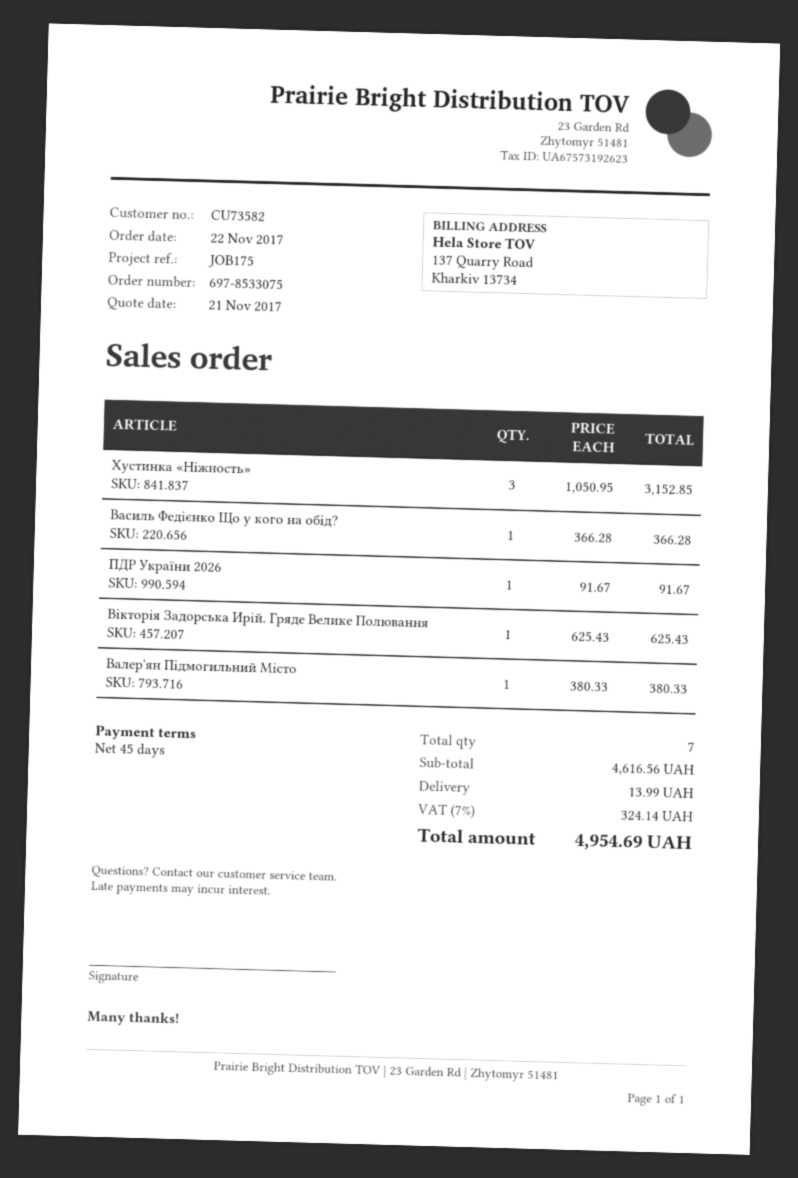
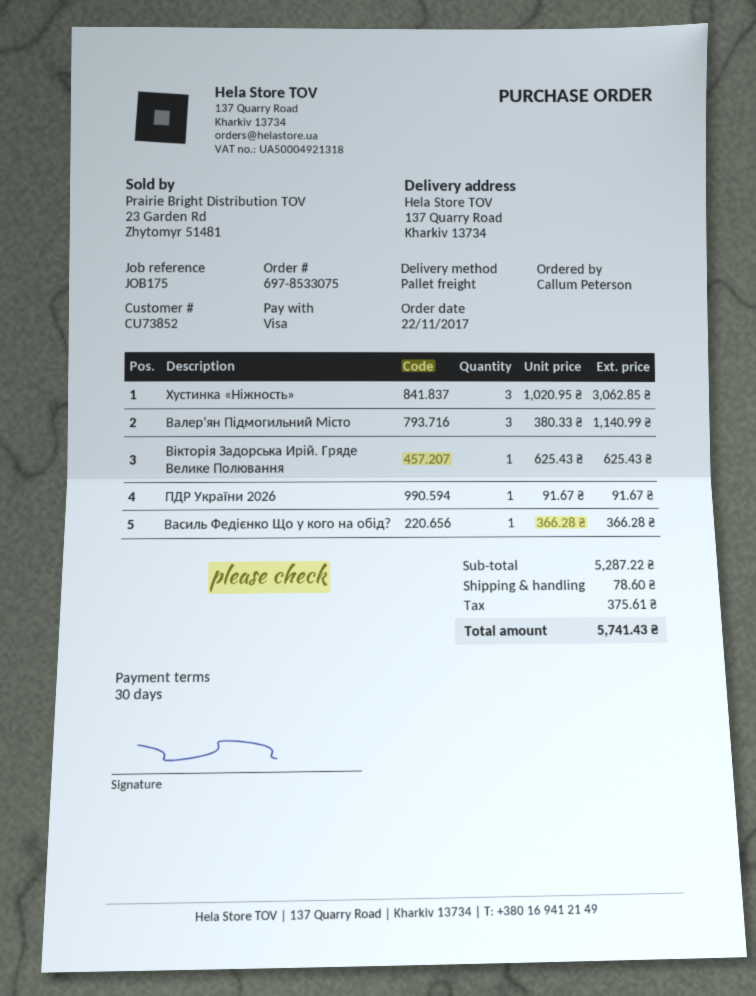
payment terms: 45 days -> 30 days
customer number: CU73582 -> CU73852
Хустинка «Ніжность»: 3 x 1050.95 = 3152.85 -> 3 x 1020.95 = 3062.85
Валер'ян Підмогильний Місто: 1 x 380.33 = 380.33 -> 3 x 380.33 = 1140.99
subtotal: 4616.56 -> 5287.22
shipping: 13.99 -> 78.60
tax: 324.14 -> 375.61
total: 4954.69 -> 5741.43

